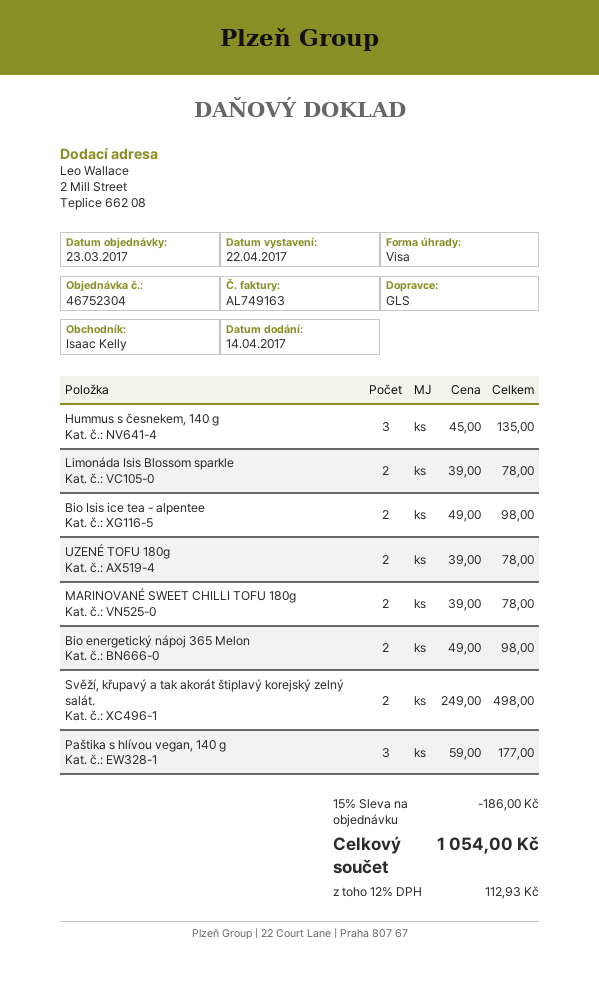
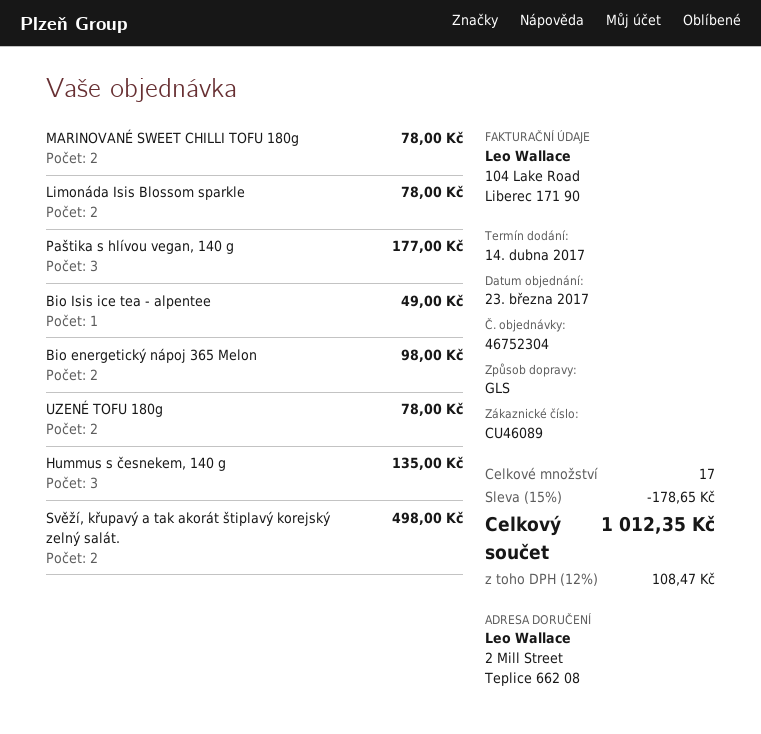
Bio Isis ice tea - alpentee: 2 for 98.00 -> 1 for 49.00
discount: 15% = 186.00 -> 15% = 178.65
tax: 12% = 112.93 -> 12% = 108.47
total: 1054.00 -> 1012.35

